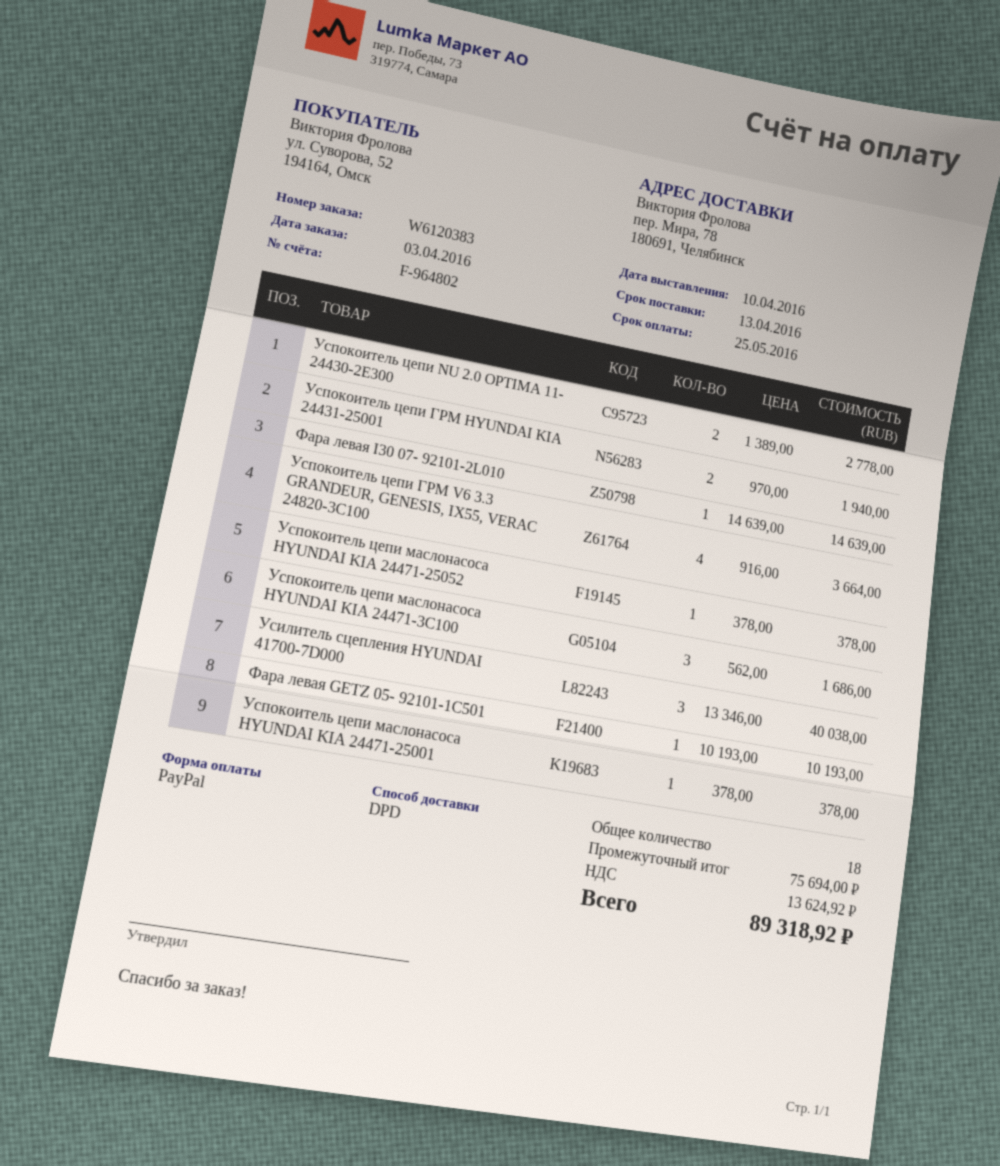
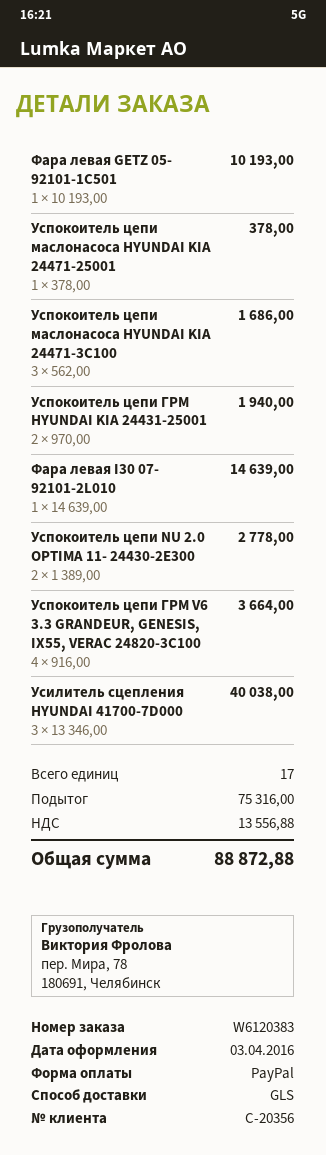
shipping method: DPD -> GLS
Успокоитель цепи маслонасоса HYUNDAI KIA 24471-25052: 1 x 378.00 = 378.00 -> none
total quantity: 18 -> 17
subtotal: 75694.00 -> 75316.00
tax: 13624.92 -> 13556.88
total: 89318.92 -> 88872.88

